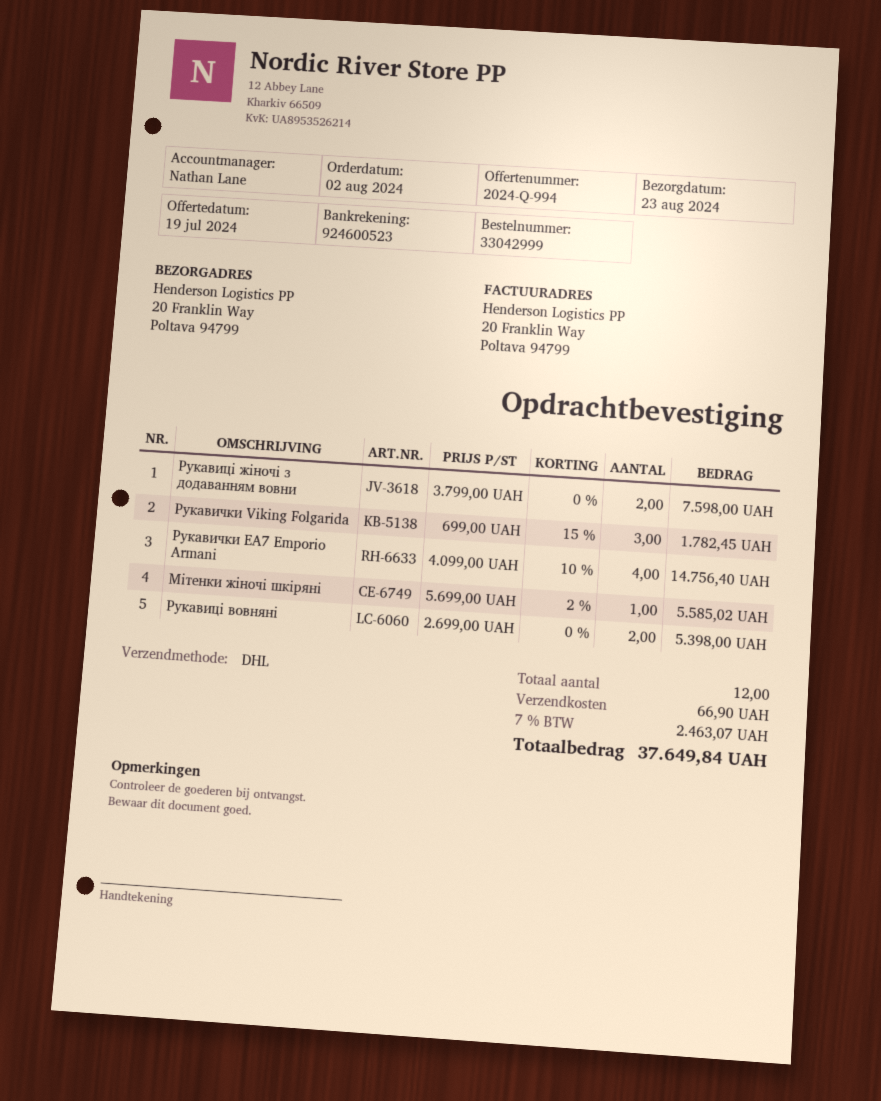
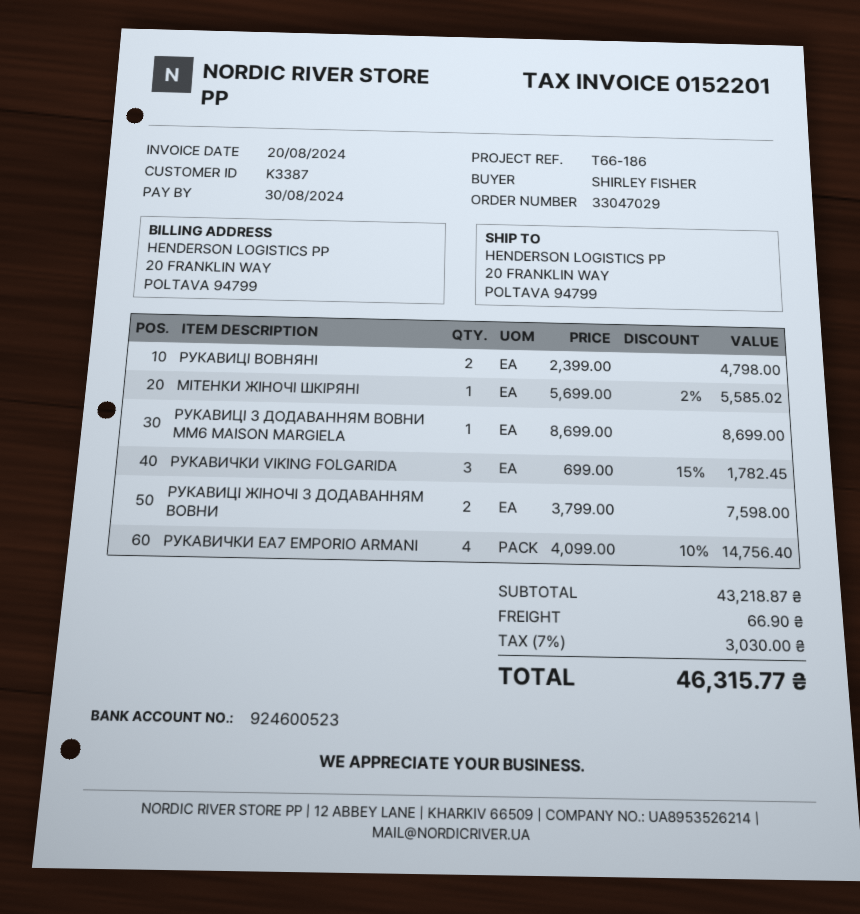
order number: 33042999 -> 33047029
Рукавиці вовняні: 2 x 2699.00 = 5398.00 -> 2 x 2399.00 = 4798.00
РУКАВИЦІ З ДОДАВАННЯМ ВОВНИ MM6 MAISON MARGIELA: none -> 1 x 8699.00 = 8699.00
tax: 7% = 2463.07 -> 7% = 3030.00
total: 37649.84 -> 46315.77

